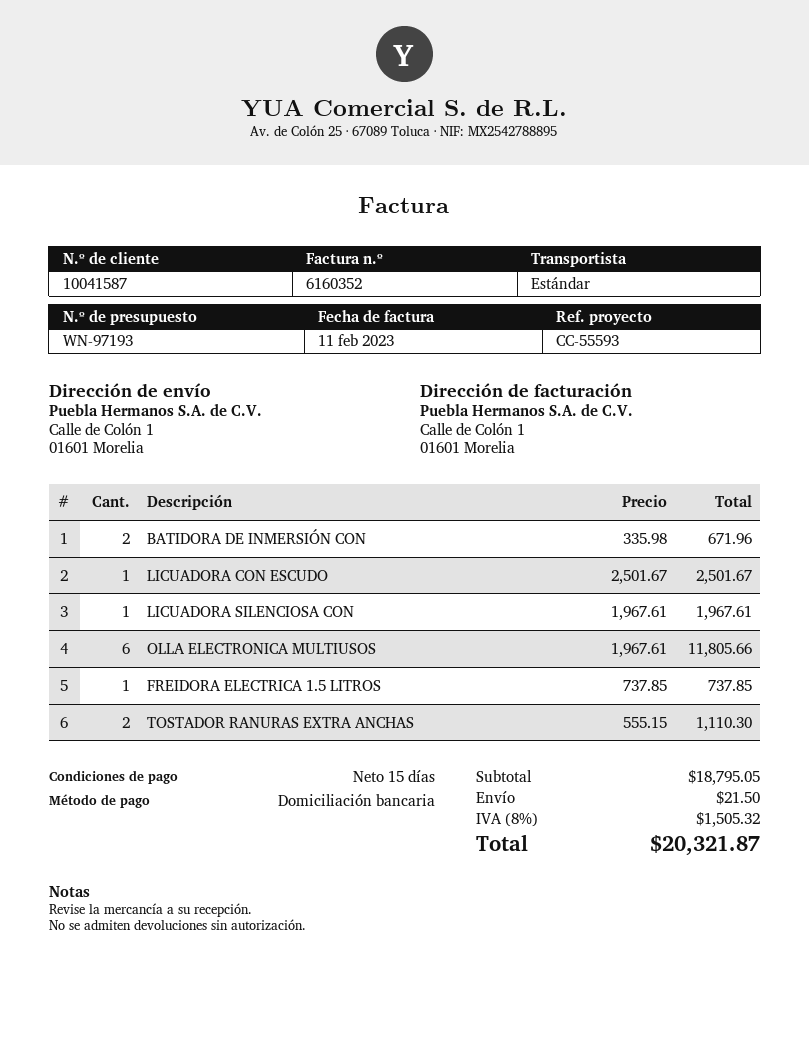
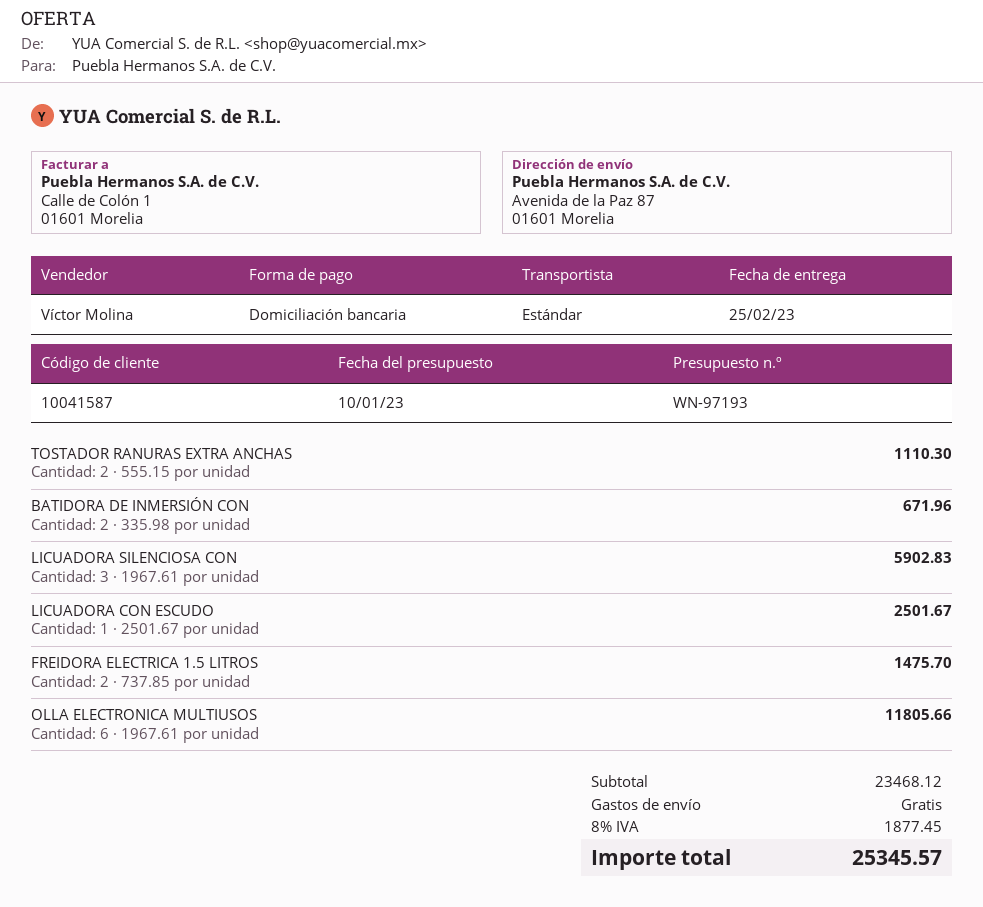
ship to: Calle de Colón 1, 01601 Morelia -> Avenida de la Paz 87, 01601 Morelia
LICUADORA SILENCIOSA CON: 1 x 1967.61 = 1967.61 -> 3 x 1967.61 = 5902.83
FREIDORA ELECTRICA 1.5 LITROS: 1 x 737.85 = 737.85 -> 2 x 737.85 = 1475.70
subtotal: 18795.05 -> 23468.12
shipping: 21.50 -> 0.00
tax: 8% = 1505.32 -> 8% = 1877.45
total: 20321.87 -> 25345.57

